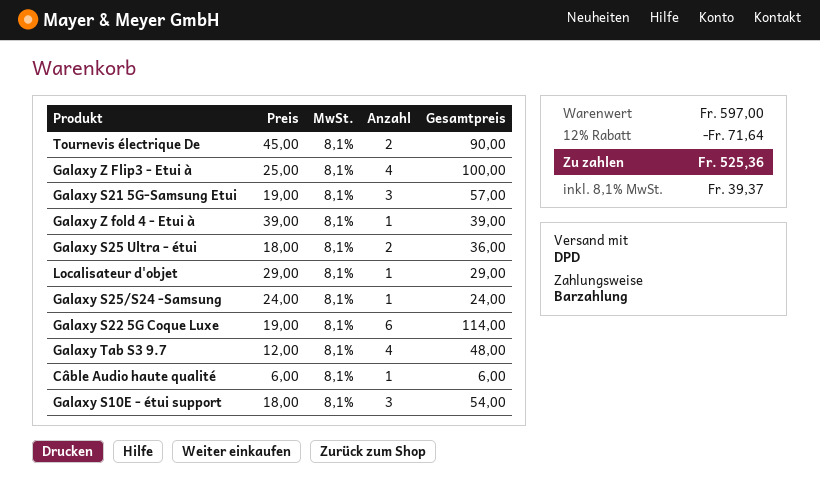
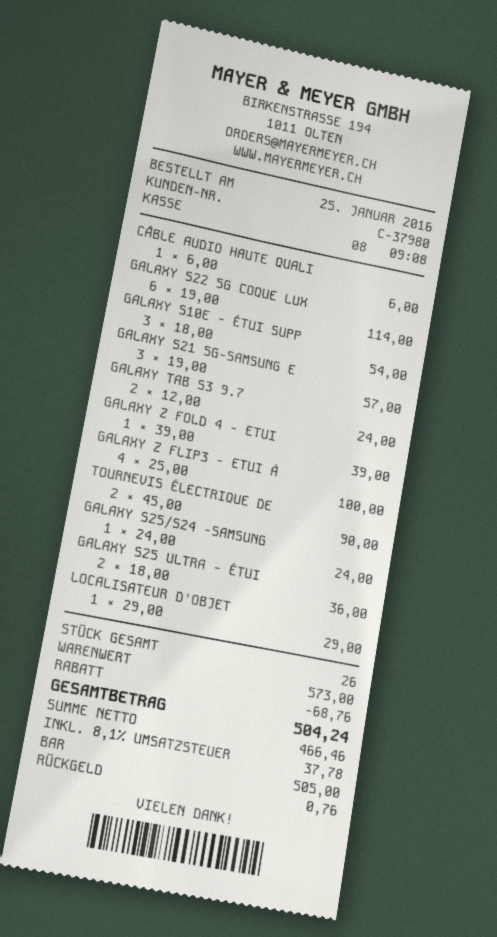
Galaxy Tab S3 9.7: 4 x 12.00 = 48.00 -> 2 x 12.00 = 24.00
subtotal: 597.00 -> 573.00
discount: 71.64 -> 68.76
tax: 8.1% = 39.37 -> 8.1% = 37.78
total: 525.36 -> 504.24

